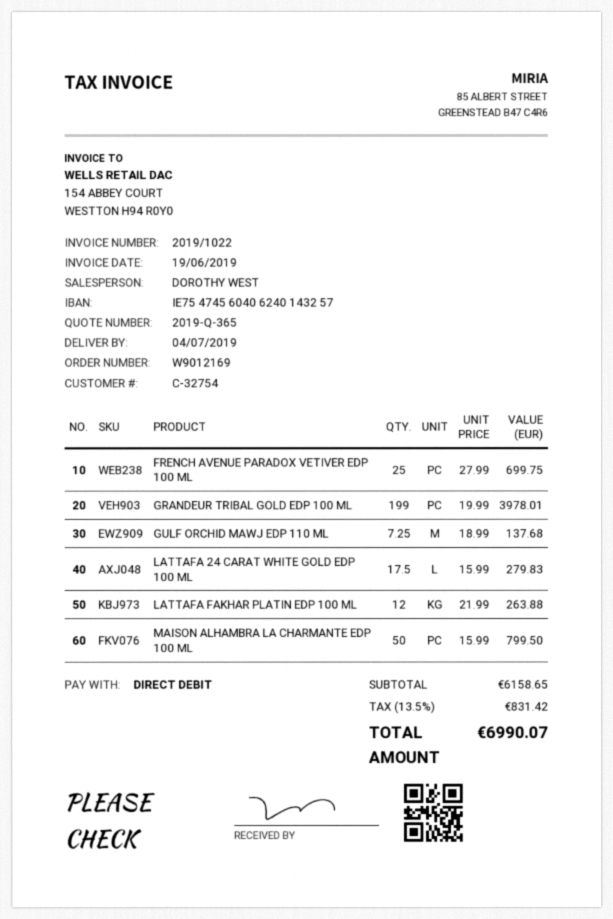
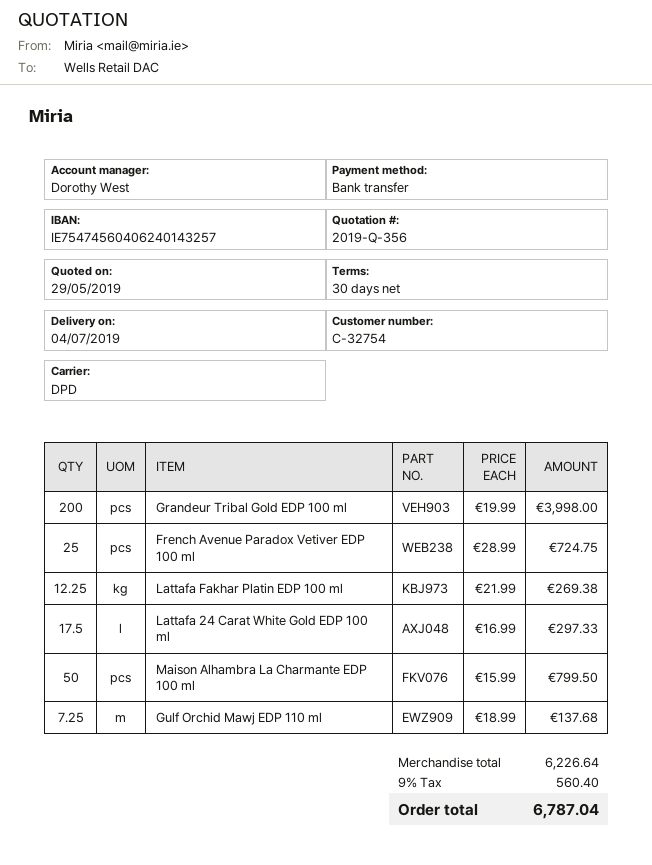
quote number: 2019-Q-365 -> 2019-Q-356
payment method: direct debit -> bank transfer
FRENCH AVENUE PARADOX VETIVER EDP 100 ML: 25 x 27.99 = 699.75 -> 25 x 28.99 = 724.75
GRANDEUR TRIBAL GOLD EDP 100 ML: 199 x 19.99 = 3978.01 -> 200 x 19.99 = 3998.00
LATTAFA 24 CARAT WHITE GOLD EDP 100 ML: 17.5 x 15.99 = 279.83 -> 17.5 x 16.99 = 297.33
LATTAFA FAKHAR PLATIN EDP 100 ML: 12 x 21.99 = 263.88 -> 12.25 x 21.99 = 269.38
subtotal: 6158.65 -> 6226.64
tax: 13.5% = 831.42 -> 9% = 560.40
total: 6990.07 -> 6787.04

